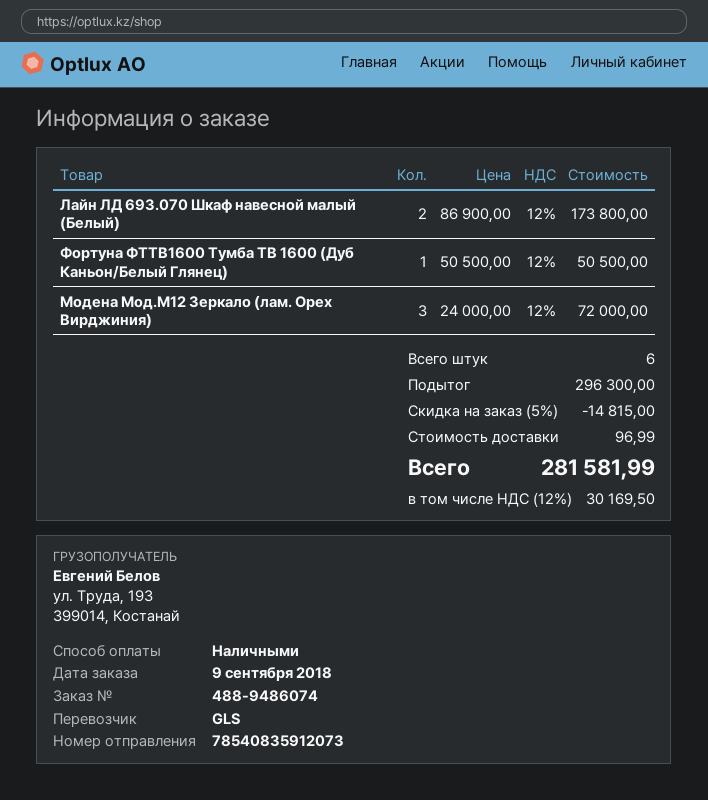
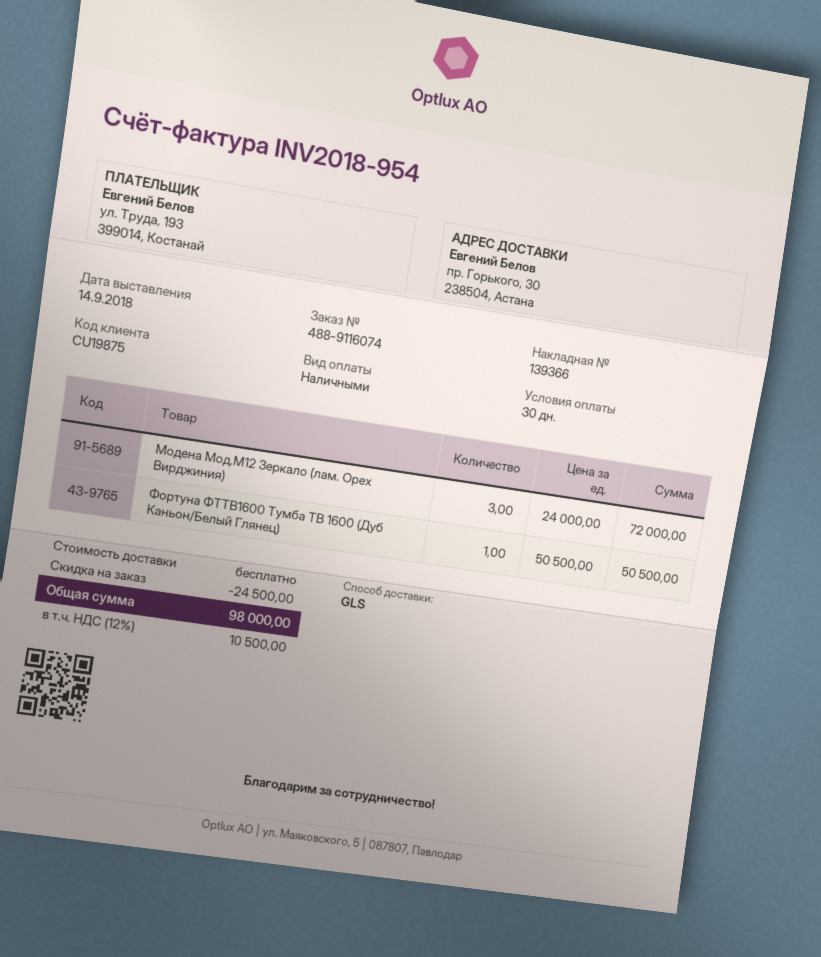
order number: 488-9486074 -> 488-9116074
ship to: ул. Труда, 193, 399014, Костанай -> пр. Горького, 30, 238504, Астана
Лайн ЛД 693.070 Шкаф навесной малый (Белый): 2 x 86900.00 = 173800.00 -> none
discount: 14815.00 -> 24500.00
shipping: 96.99 -> 0.00
tax: 12% = 30169.50 -> 12% = 10500.00
total: 281581.99 -> 98000.00

